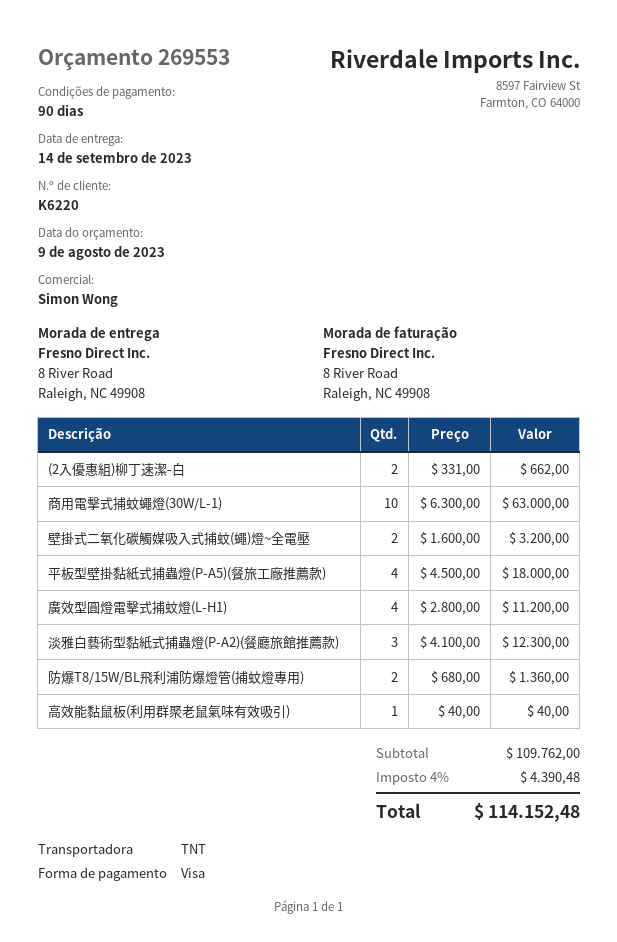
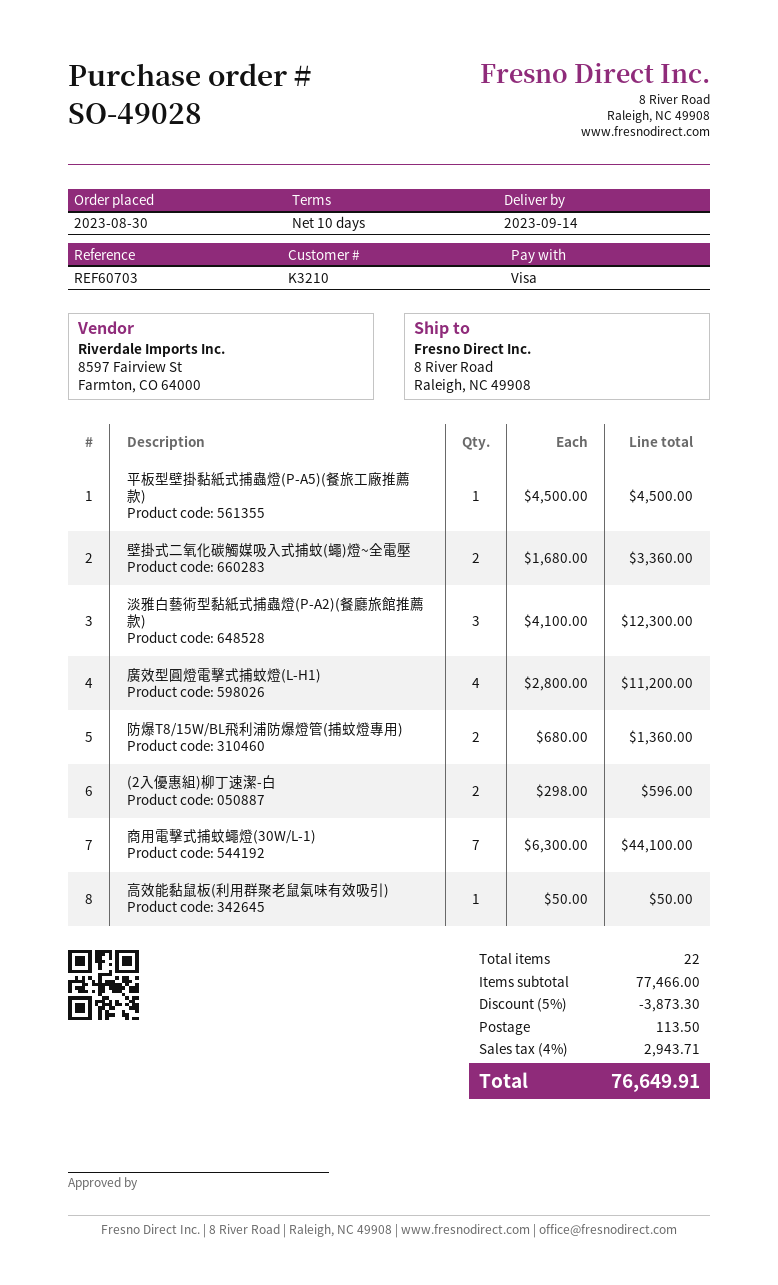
payment terms: 90 days -> 10 days
customer number: K6220 -> K3210
(2入優惠組)柳丁速潔-白: 2 x 331.00 = 662.00 -> 2 x 298.00 = 596.00
商用電擊式捕蚊蠅燈(30W/L-1): 10 x 6300.00 = 63000.00 -> 7 x 6300.00 = 44100.00
壁掛式二氧化碳觸媒吸入式捕蚊(蠅)燈~全電壓: 2 x 1600.00 = 3200.00 -> 2 x 1680.00 = 3360.00
平板型壁掛黏紙式捕蟲燈(P-A5)(餐旅工廠推薦款): 4 x 4500.00 = 18000.00 -> 1 x 4500.00 = 4500.00
高效能黏鼠板(利用群聚老鼠氣味有效吸引): 1 x 40.00 = 40.00 -> 1 x 50.00 = 50.00
subtotal: 109762.00 -> 77466.00
discount: none -> 5% = 3873.30
shipping: none -> 113.50
tax: 4% = 4390.48 -> 4% = 2943.71
total: 114152.48 -> 76649.91

